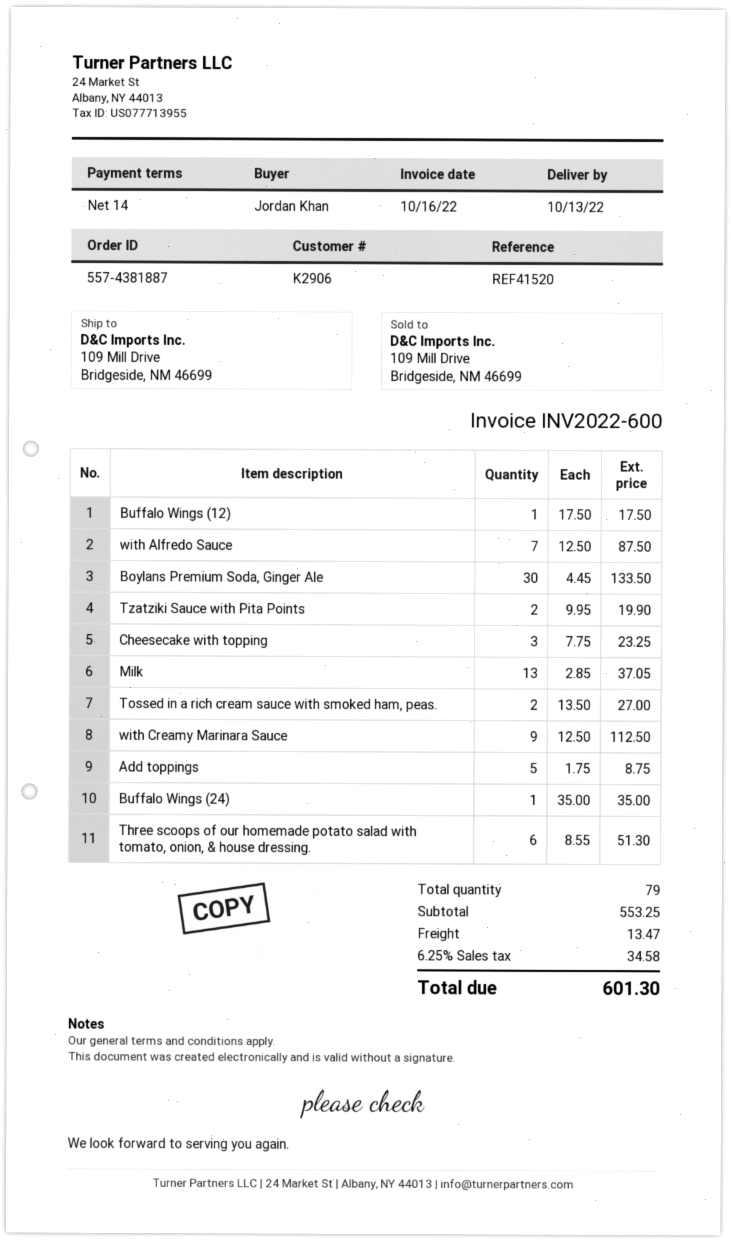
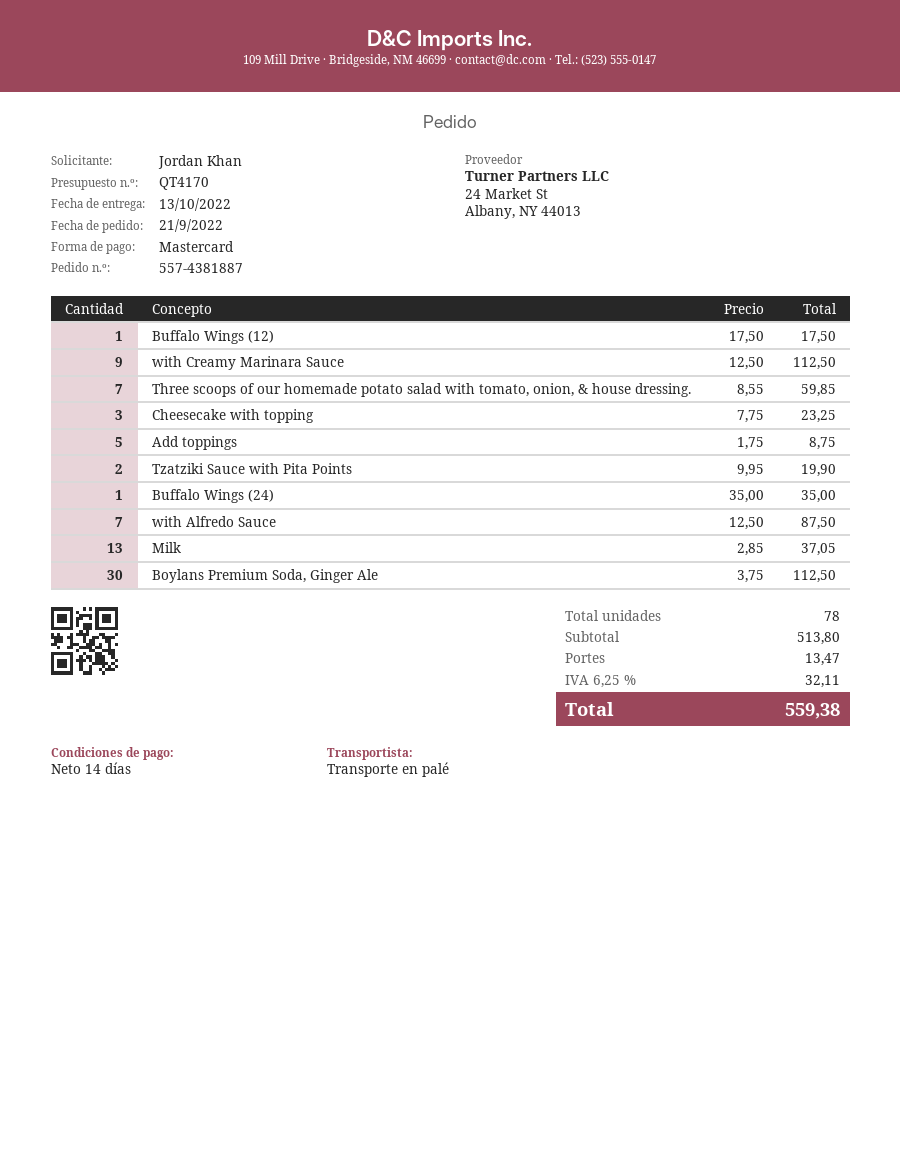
Boylans Premium Soda, Ginger Ale: 30 x 4.45 = 133.50 -> 30 x 3.75 = 112.50
Tossed in a rich cream sauce with smoked ham, peas.: 2 x 13.50 = 27.00 -> none
Three scoops of our homemade potato salad with tomato, onion, & house dressing.: 6 x 8.55 = 51.30 -> 7 x 8.55 = 59.85
total quantity: 79 -> 78
subtotal: 553.25 -> 513.80
tax: 6.25% = 34.58 -> 6.25% = 32.11
total: 601.30 -> 559.38

